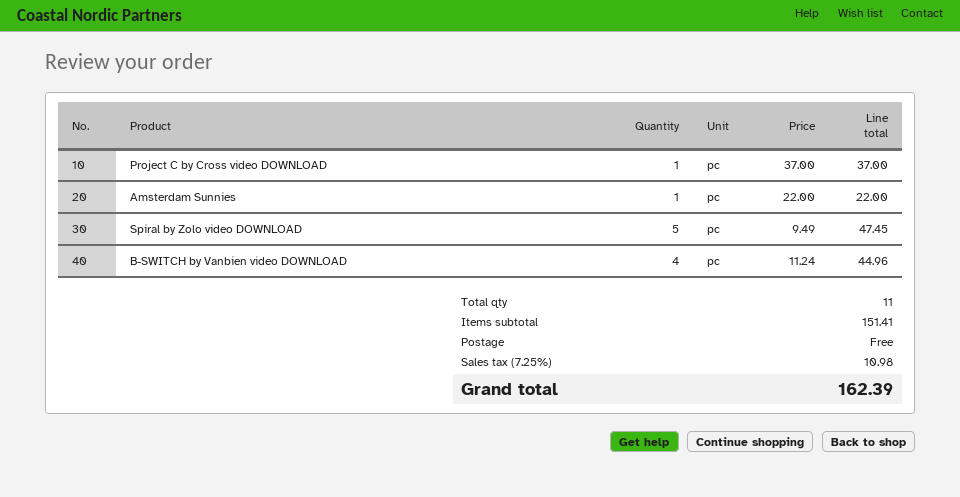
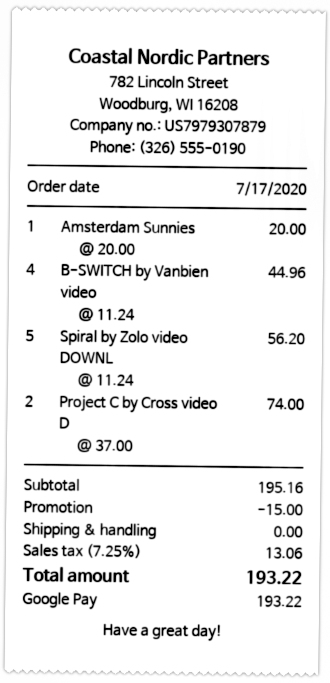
Project C by Cross video DOWNLOAD: 1 x 37.00 = 37.00 -> 2 x 37.00 = 74.00
Amsterdam Sunnies: 1 x 22.00 = 22.00 -> 1 x 20.00 = 20.00
Spiral by Zolo video DOWNLOAD: 5 x 9.49 = 47.45 -> 5 x 11.24 = 56.20
subtotal: 151.41 -> 195.16
discount: none -> 15.00
tax: 7.25% = 10.98 -> 7.25% = 13.06
total: 162.39 -> 193.22

